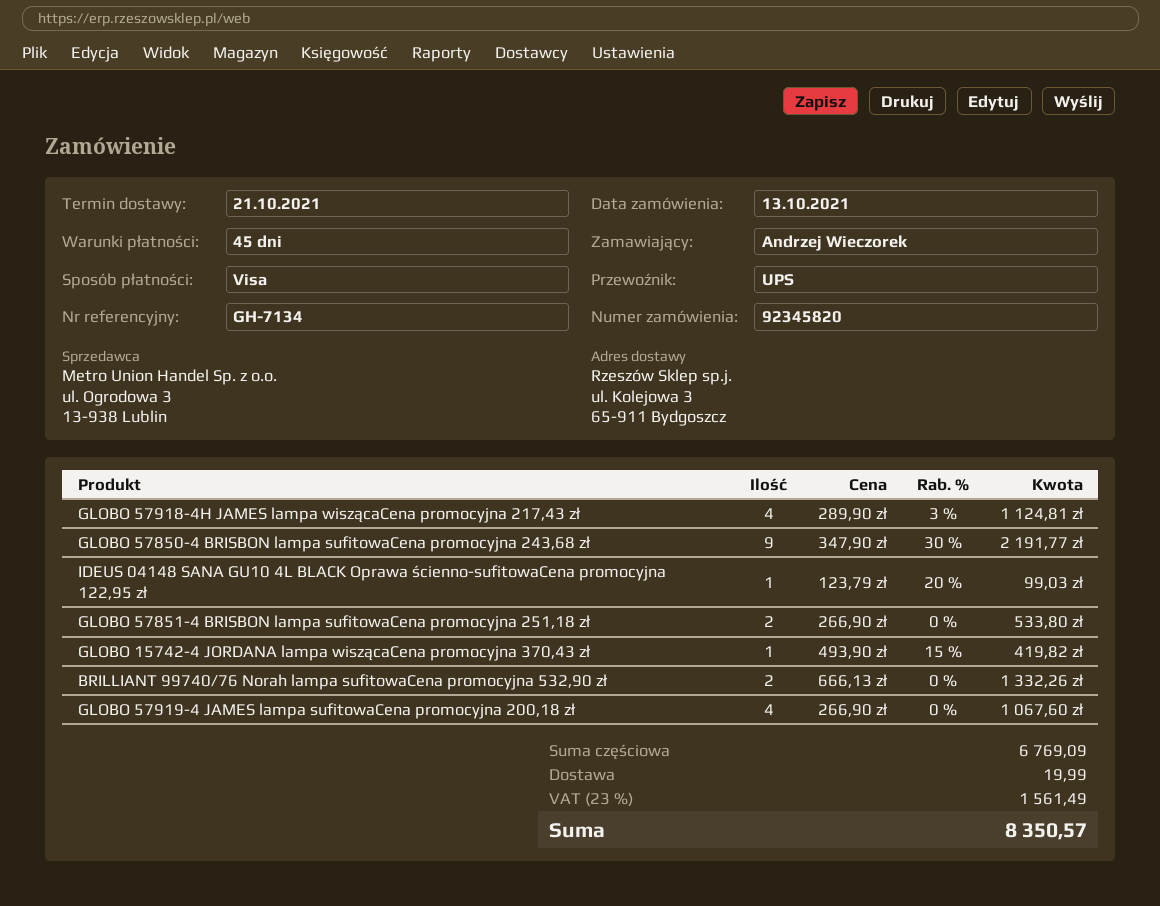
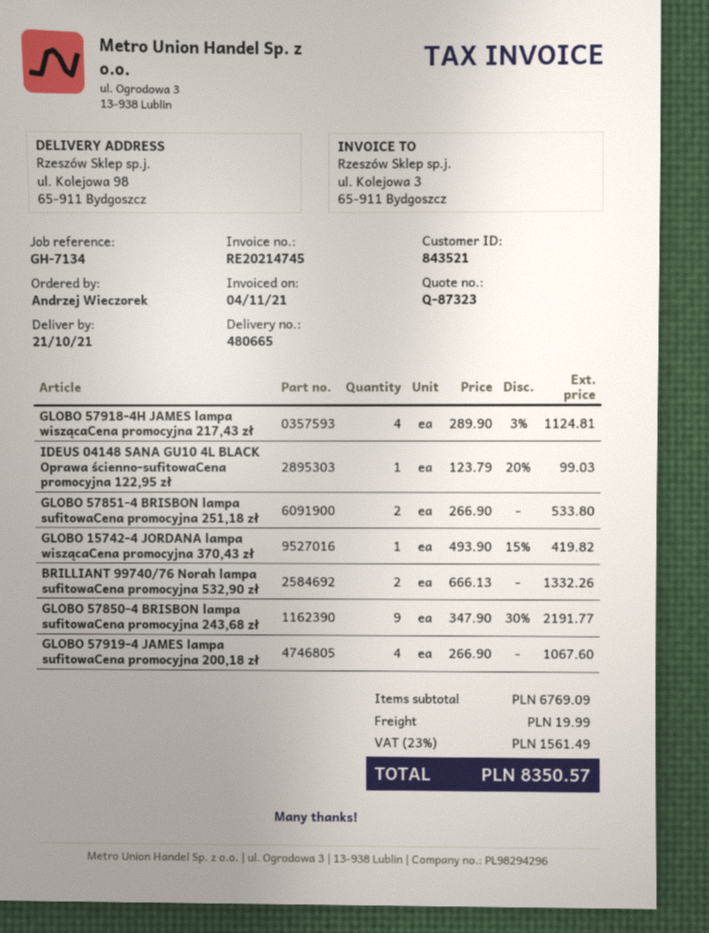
ship to: ul. Kolejowa 3, 65-911 Bydgoszcz -> ul. Kolejowa 98, 65-911 Bydgoszcz

